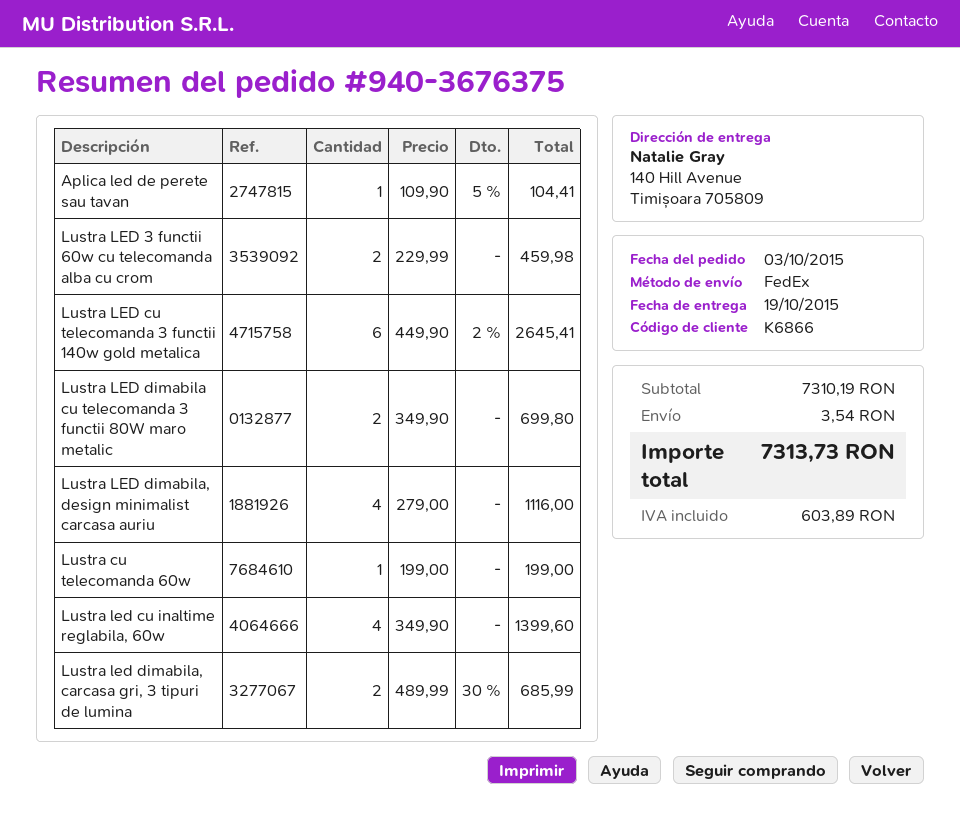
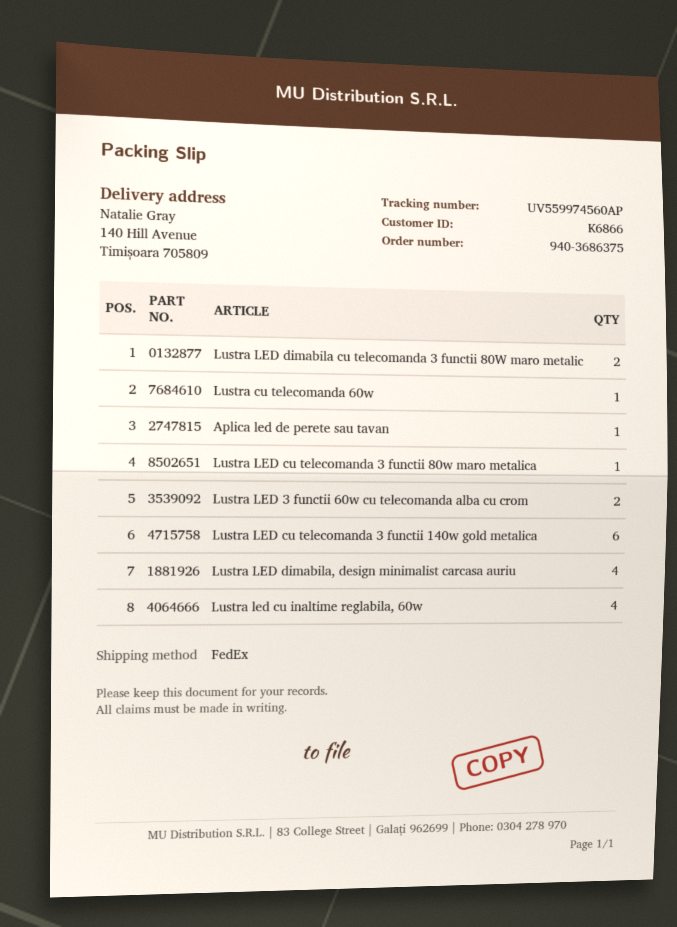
order number: 940-3676375 -> 940-3686375
Lustra led dimabila, carcasa gri, 3 tipuri de lumina: 2 -> none
Lustra LED cu telecomanda 3 functii 80w maro metalica: none -> 1

